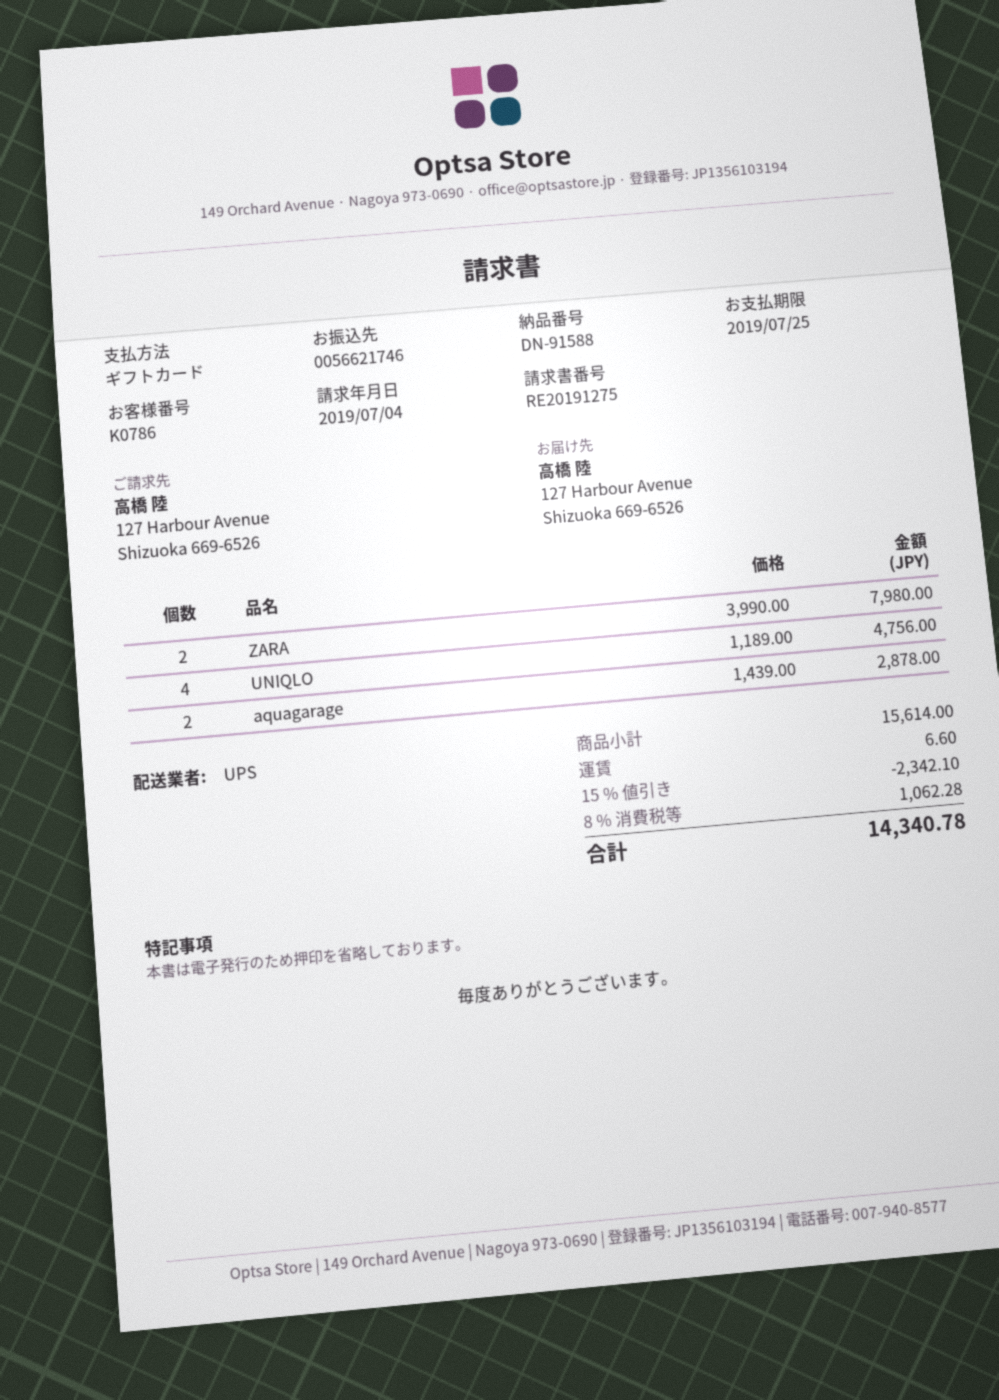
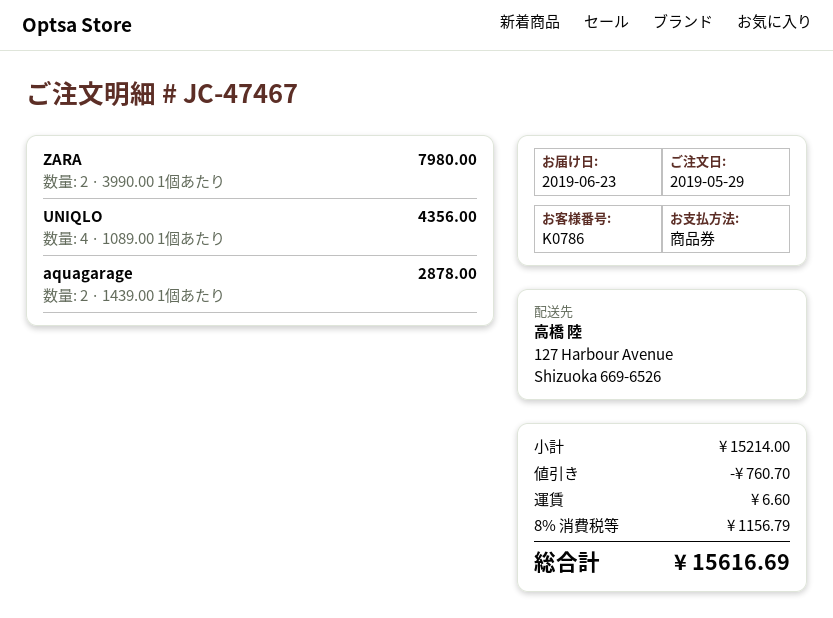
UNIQLO: 4 x 1189.00 = 4756.00 -> 4 x 1089.00 = 4356.00
subtotal: 15614.00 -> 15214.00
discount: 2342.10 -> 760.70
tax: 8% = 1062.28 -> 8% = 1156.79
total: 14340.78 -> 15616.69

